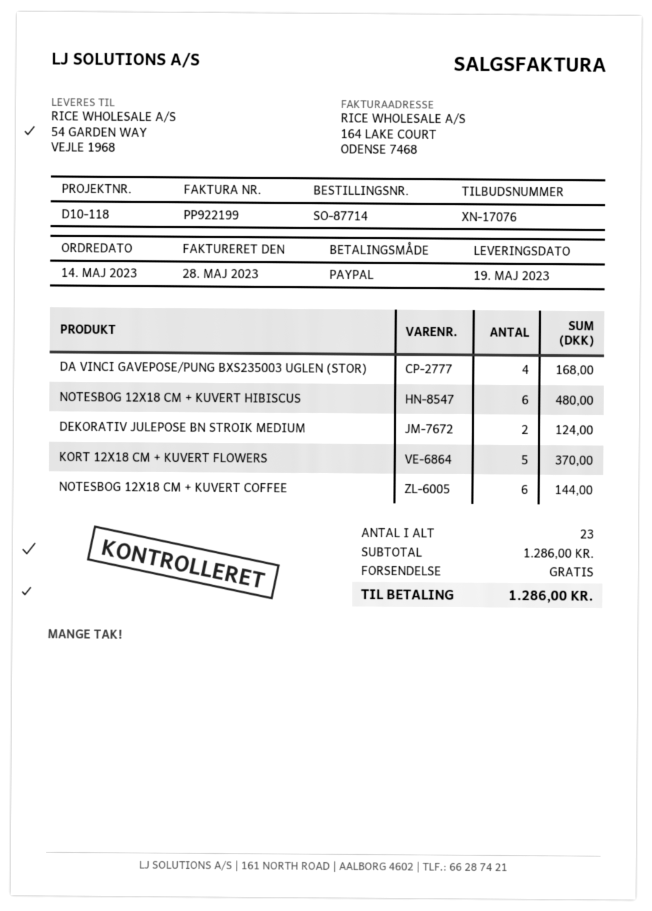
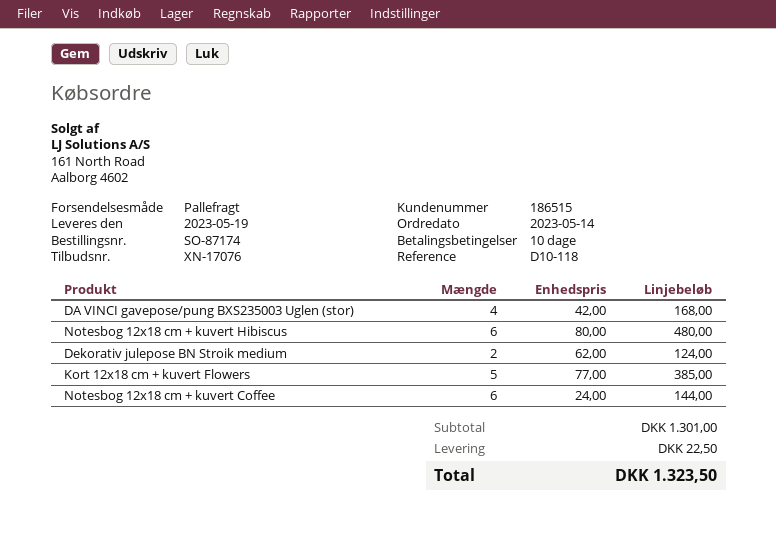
order number: SO-87714 -> SO-87174
KORT 12X18 CM + KUVERT FLOWERS: 5 for 370.00 -> 5 for 385.00
subtotal: 1286.00 -> 1301.00
shipping: 0.00 -> 22.50
total: 1286.00 -> 1323.50

